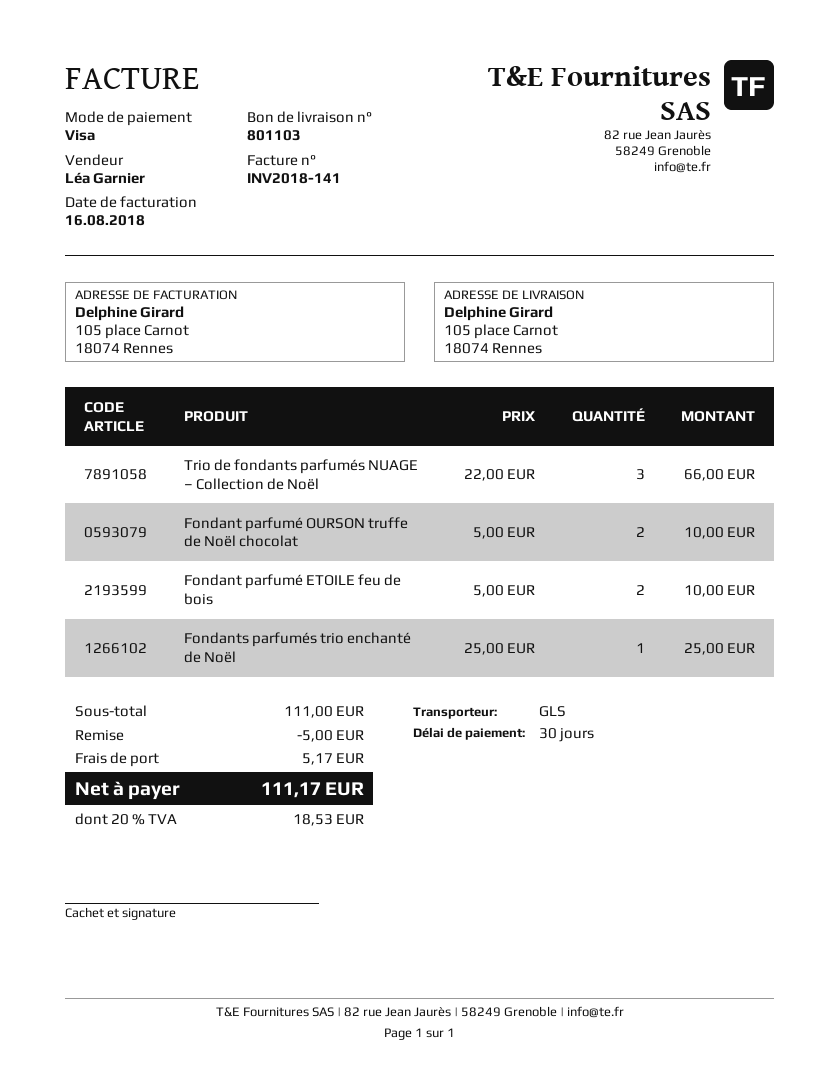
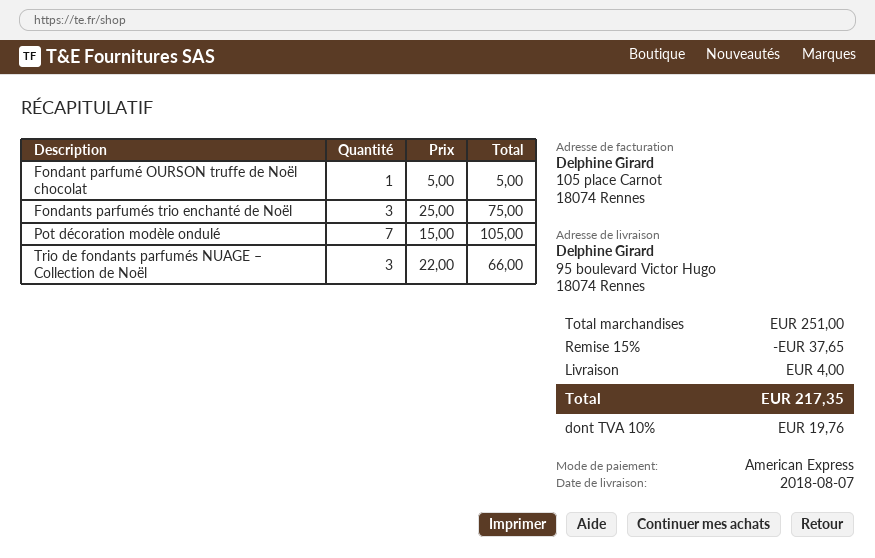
payment method: Visa -> American Express
ship to: 105 place Carnot, 18074 Rennes -> 95 boulevard Victor Hugo, 18074 Rennes
Fondant parfumé OURSON truffe de Noël chocolat: 2 x 5.00 = 10.00 -> 1 x 5.00 = 5.00
Fondant parfumé ETOILE feu de bois: 2 x 5.00 = 10.00 -> none
Fondants parfumés trio enchanté de Noël: 1 x 25.00 = 25.00 -> 3 x 25.00 = 75.00
Pot décoration modèle ondulé: none -> 7 x 15.00 = 105.00
subtotal: 111.00 -> 251.00
discount: 5.00 -> 37.65
shipping: 5.17 -> 4.00
tax: 20% = 18.53 -> 10% = 19.76
total: 111.17 -> 217.35

